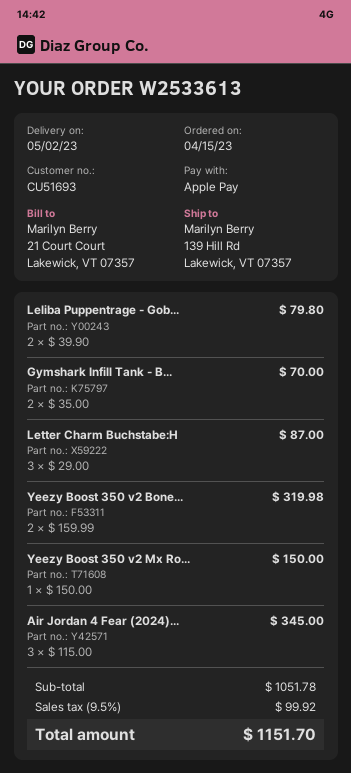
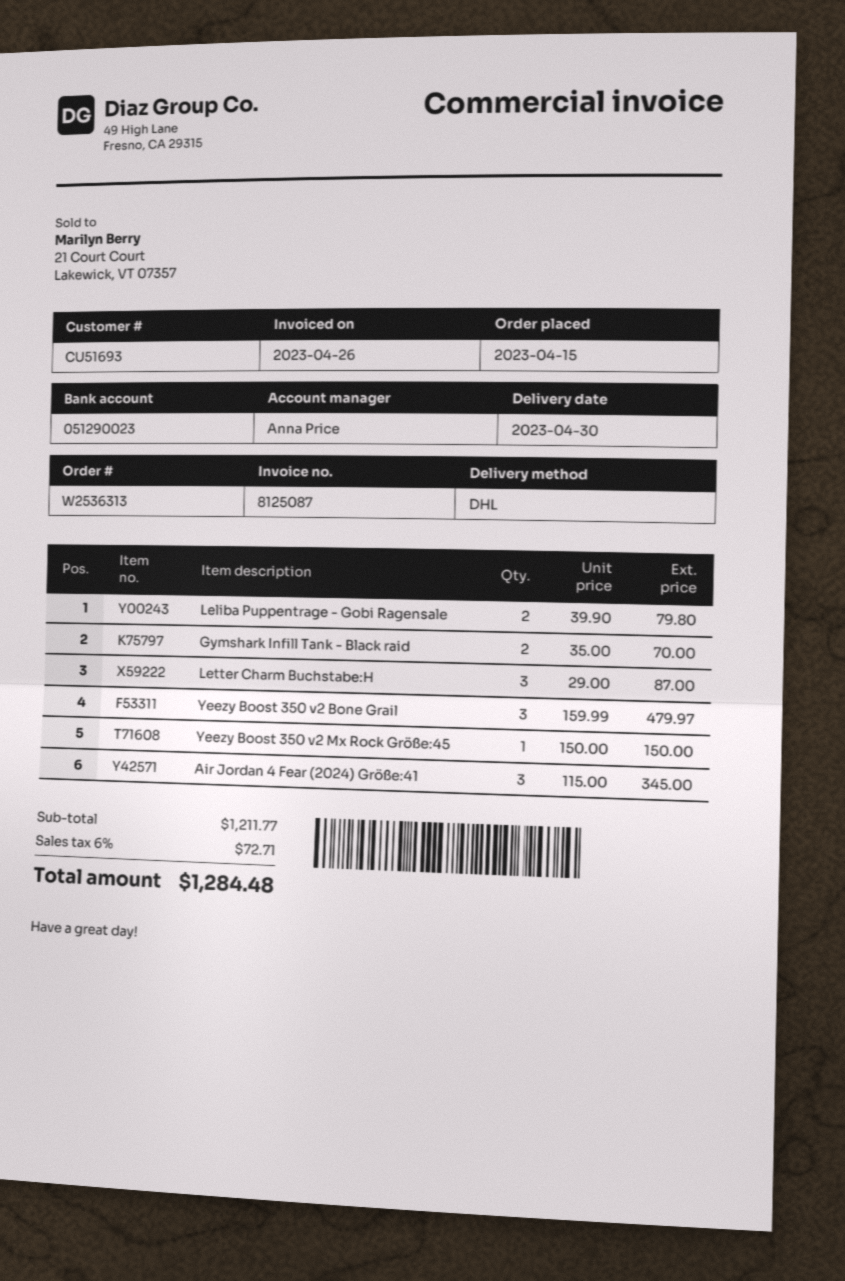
order number: W2533613 -> W2536313
delivery date: 2023-05-02 -> 2023-04-30
Yeezy Boost 350 v2 Bone...: 2 x 159.99 = 319.98 -> 3 x 159.99 = 479.97
subtotal: 1051.78 -> 1211.77
tax: 9.5% = 99.92 -> 6% = 72.71
total: 1151.70 -> 1284.48

